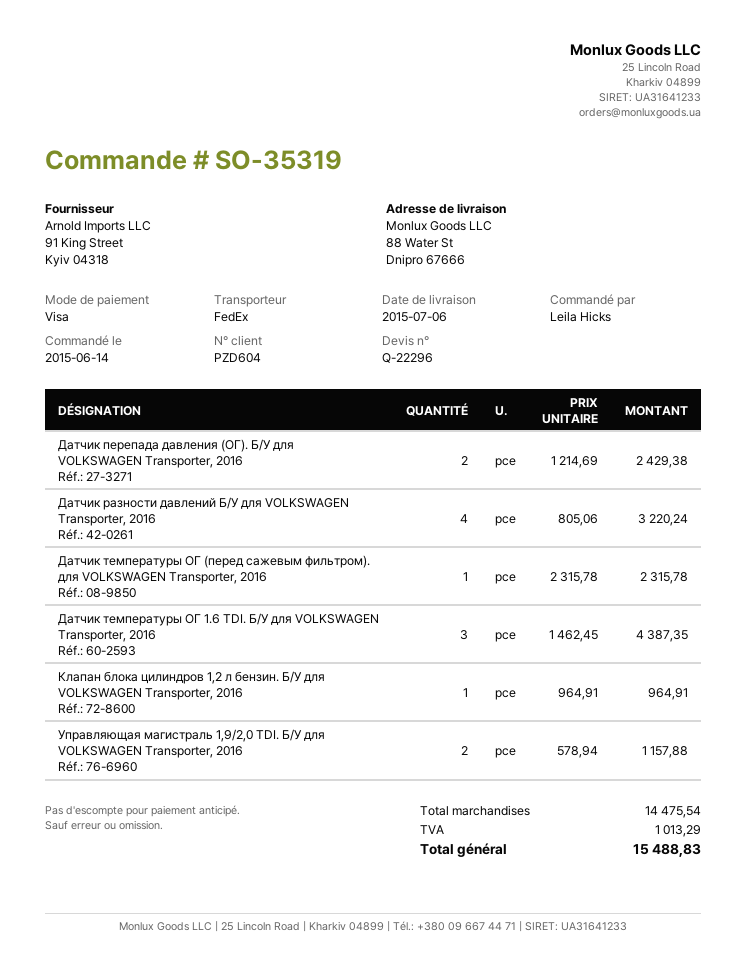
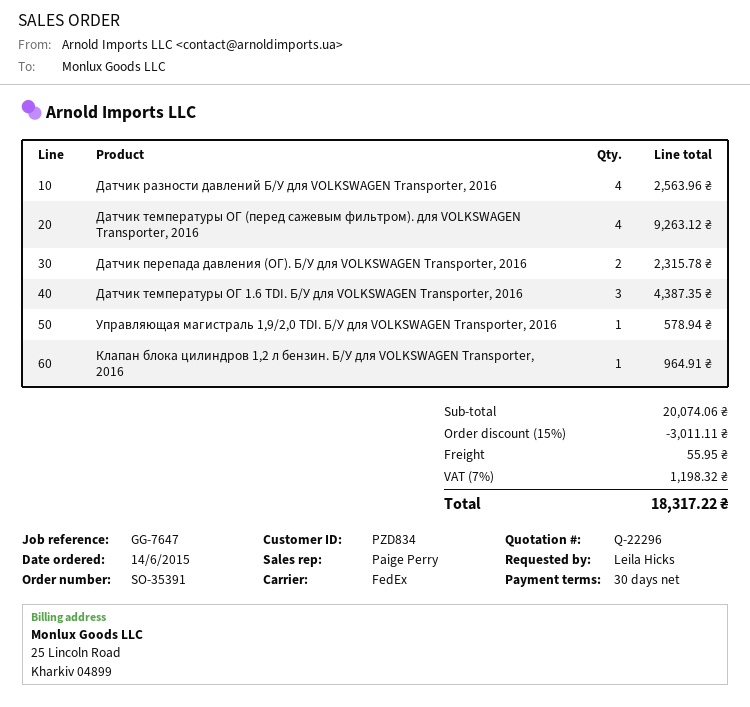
order number: SO-35319 -> SO-35391
customer number: PZD604 -> PZD834
Датчик перепада давления (ОГ). Б/У для VOLKSWAGEN Transporter, 2016: 2 for 2429.38 -> 2 for 2315.78
Датчик разности давлений Б/У для VOLKSWAGEN Transporter, 2016: 4 for 3220.24 -> 4 for 2563.96
Датчик температуры ОГ (перед сажевым фильтром). для VOLKSWAGEN Transporter, 2016: 1 for 2315.78 -> 4 for 9263.12
Управляющая магистраль 1,9/2,0 TDI. Б/У для VOLKSWAGEN Transporter, 2016: 2 for 1157.88 -> 1 for 578.94
subtotal: 14475.54 -> 20074.06
discount: none -> 15% = 3011.11
shipping: none -> 55.95
tax: 1013.29 -> 1198.32
total: 15488.83 -> 18317.22

